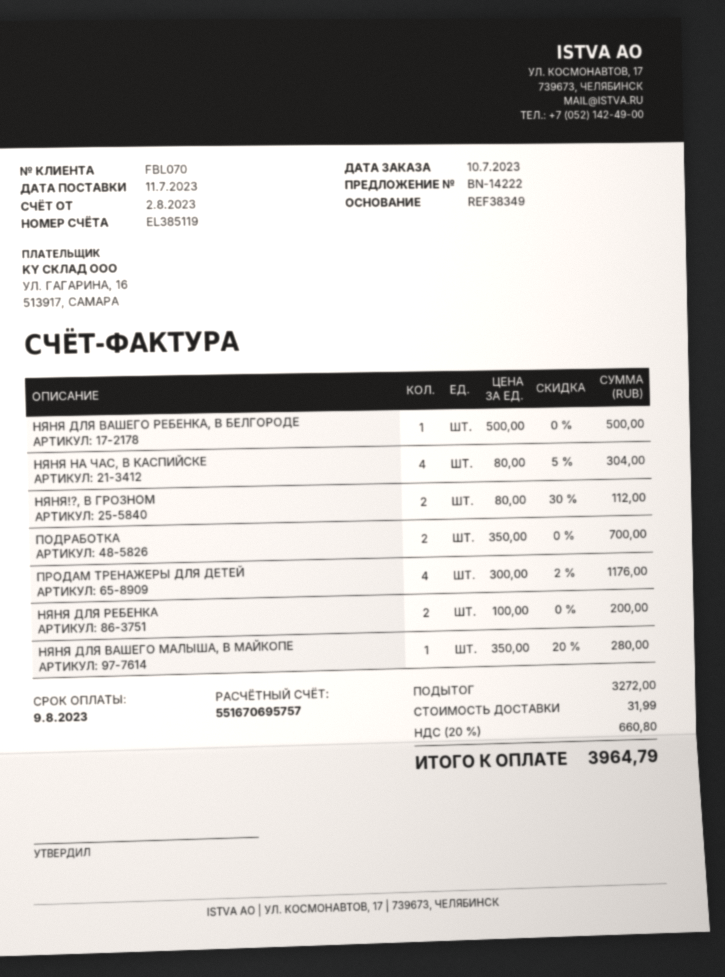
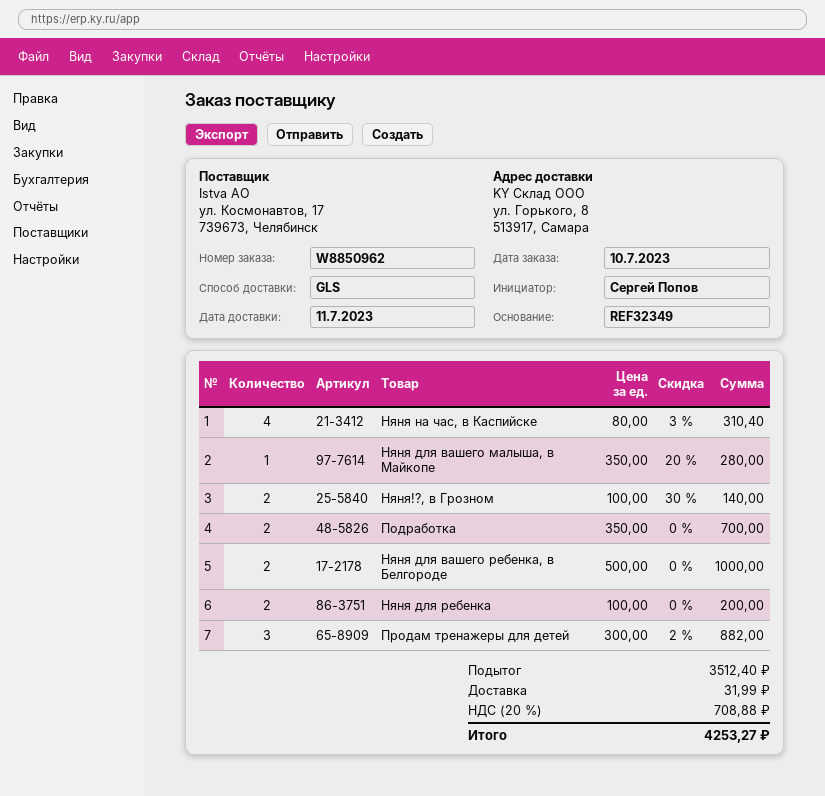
reference: REF38349 -> REF32349
НЯНЯ ДЛЯ ВАШЕГО РЕБЕНКА, В БЕЛГОРОДЕ: 1 x 500.00 = 500.00 -> 2 x 500.00 = 1000.00
НЯНЯ НА ЧАС, В КАСПИЙСКЕ: 4 x 80.00 - 5% = 304.00 -> 4 x 80.00 - 3% = 310.40
НЯНЯ!?, В ГРОЗНОМ: 2 x 80.00 - 30% = 112.00 -> 2 x 100.00 - 30% = 140.00
ПРОДАМ ТРЕНАЖЕРЫ ДЛЯ ДЕТЕЙ: 4 x 300.00 - 2% = 1176.00 -> 3 x 300.00 - 2% = 882.00
subtotal: 3272.00 -> 3512.40
tax: 20% = 660.80 -> 20% = 708.88
total: 3964.79 -> 4253.27

